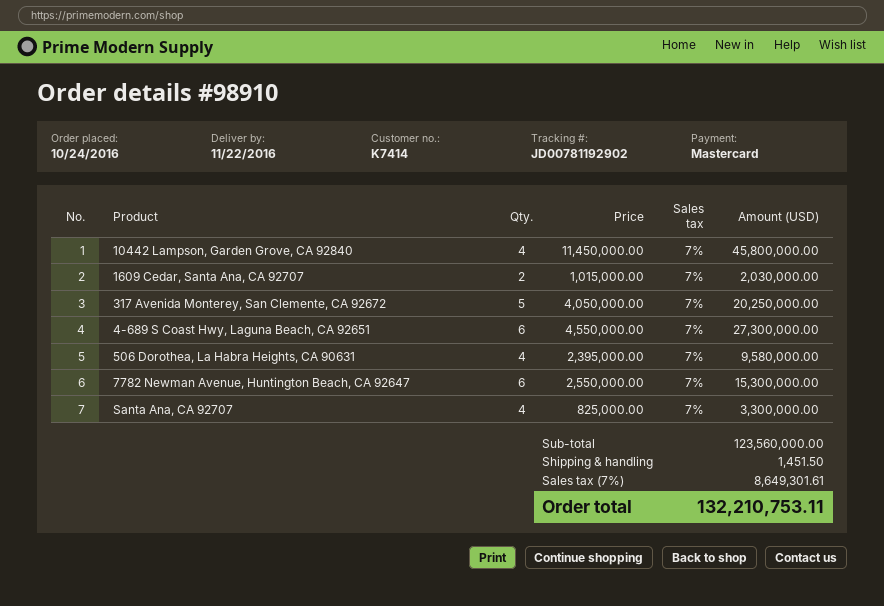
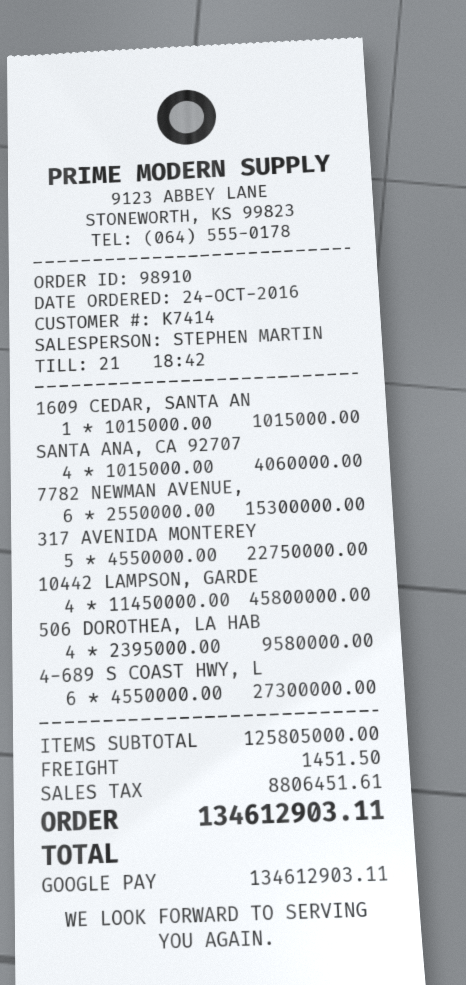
payment method: Mastercard -> Google Pay
1609 Cedar, Santa Ana, CA 92707: 2 x 1015000.00 = 2030000.00 -> 1 x 1015000.00 = 1015000.00
317 Avenida Monterey, San Clemente, CA 92672: 5 x 4050000.00 = 20250000.00 -> 5 x 4550000.00 = 22750000.00
Santa Ana, CA 92707: 4 x 825000.00 = 3300000.00 -> 4 x 1015000.00 = 4060000.00
subtotal: 123560000.00 -> 125805000.00
tax: 8649301.61 -> 8806451.61
total: 132210753.11 -> 134612903.11

